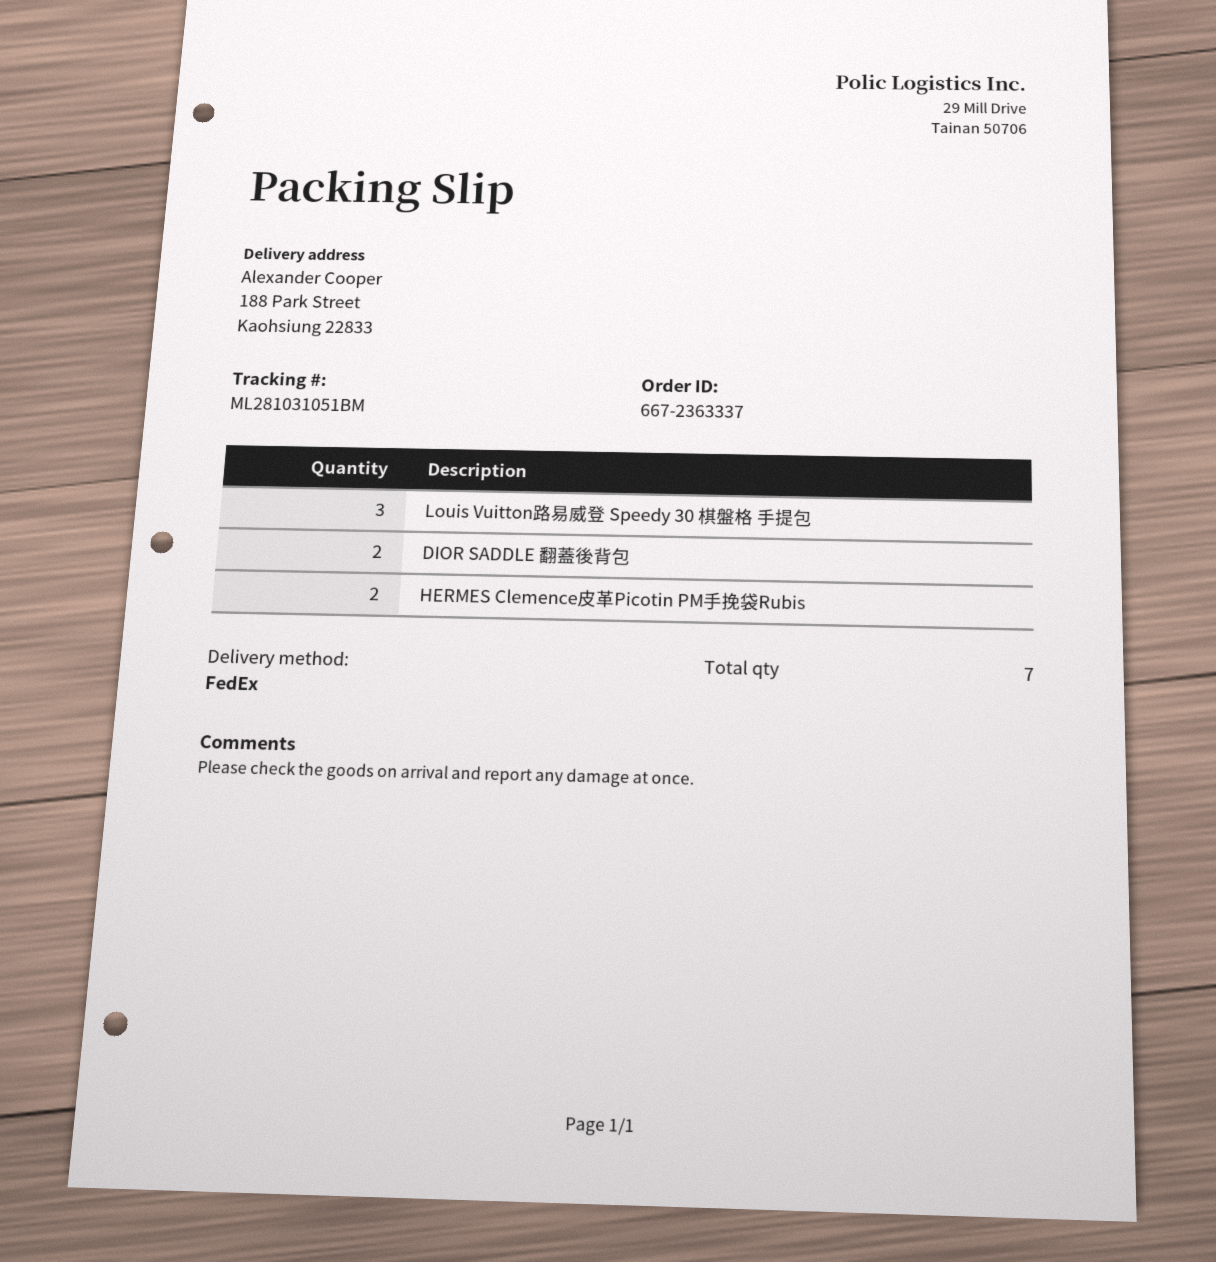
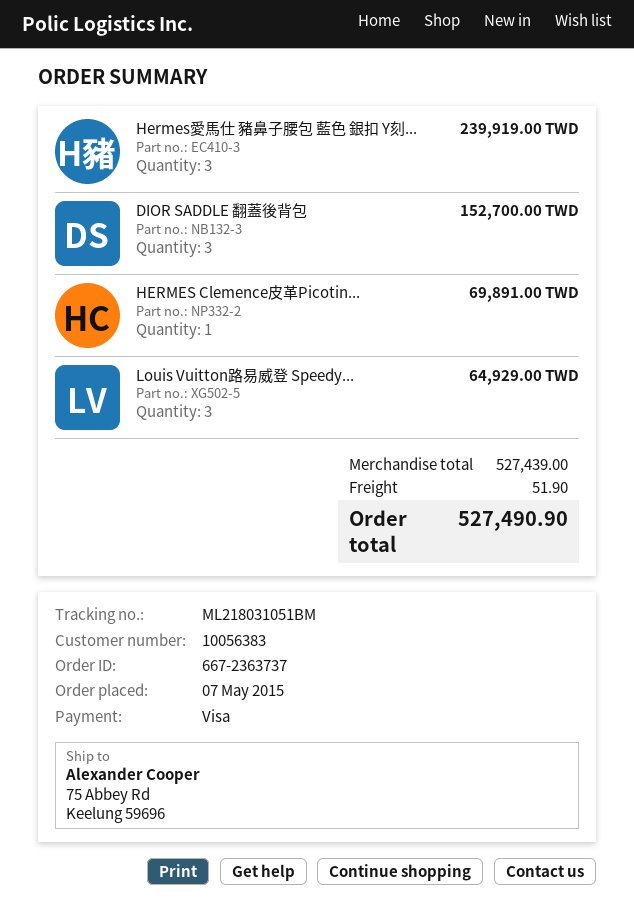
order number: 667-2363337 -> 667-2363737
tracking number: ML281031051BM -> ML218031051BM
ship to: 188 Park Street, Kaohsiung 22833 -> 75 Abbey Rd, Keelung 59696
DIOR SADDLE 翻蓋後背包: 2 -> 3
HERMES Clemence皮革Picotin PM手挽袋Rubis: 2 -> 1
Hermes愛馬仕 豬鼻子腰包 藍色 銀扣 Y刻...: none -> 3

